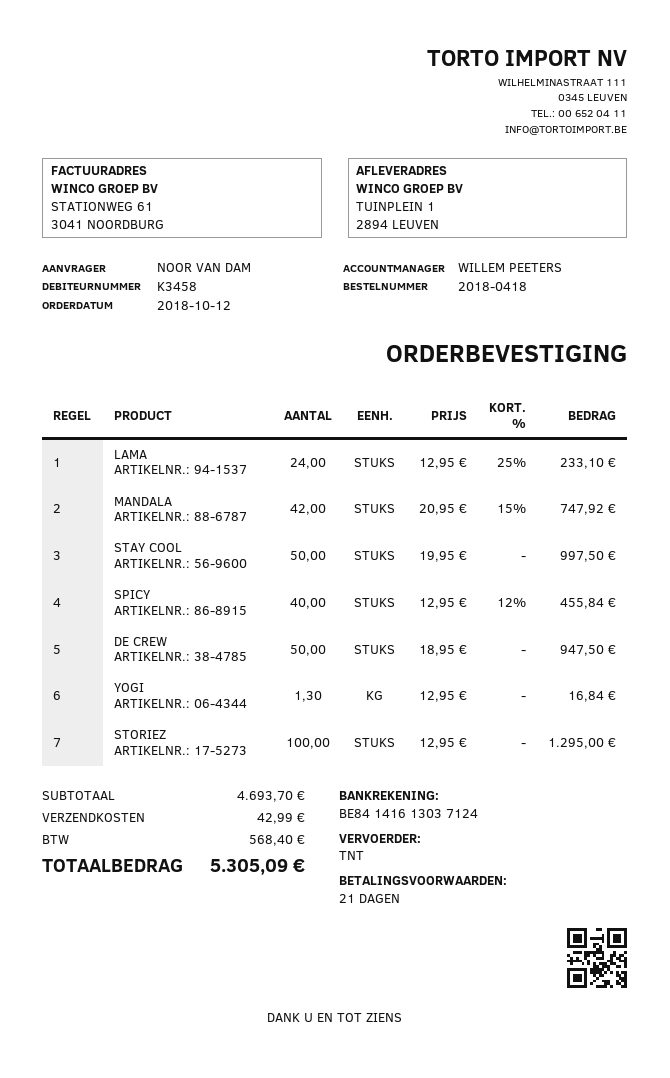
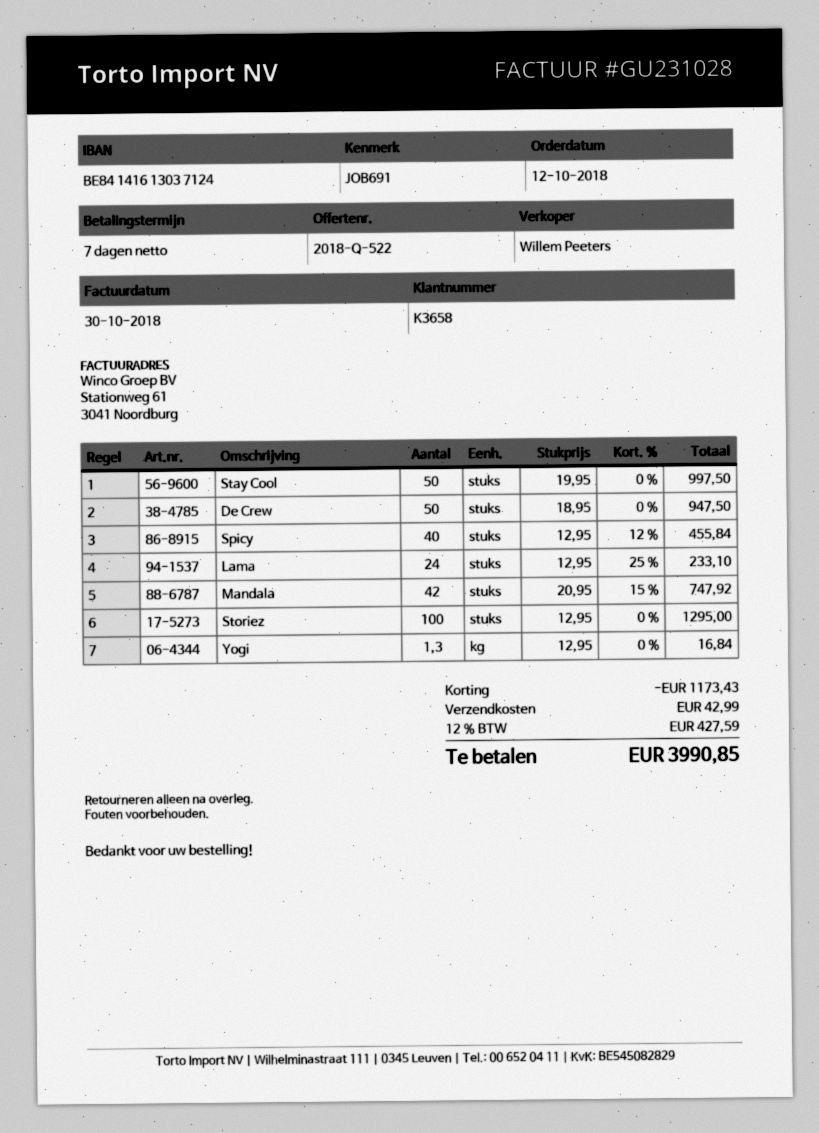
payment terms: 21 days -> 7 days
customer number: K3458 -> K3658
discount: none -> 1173.43
tax: 568.40 -> 427.59
total: 5305.09 -> 3990.85

